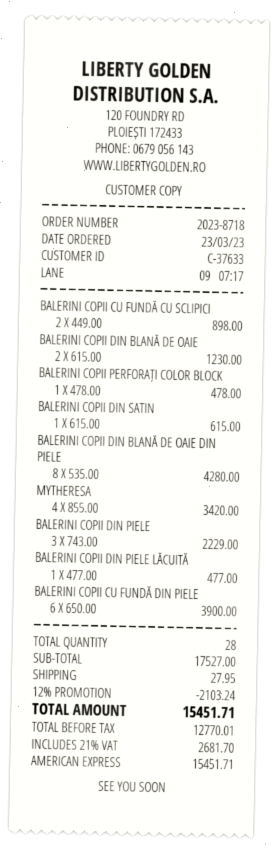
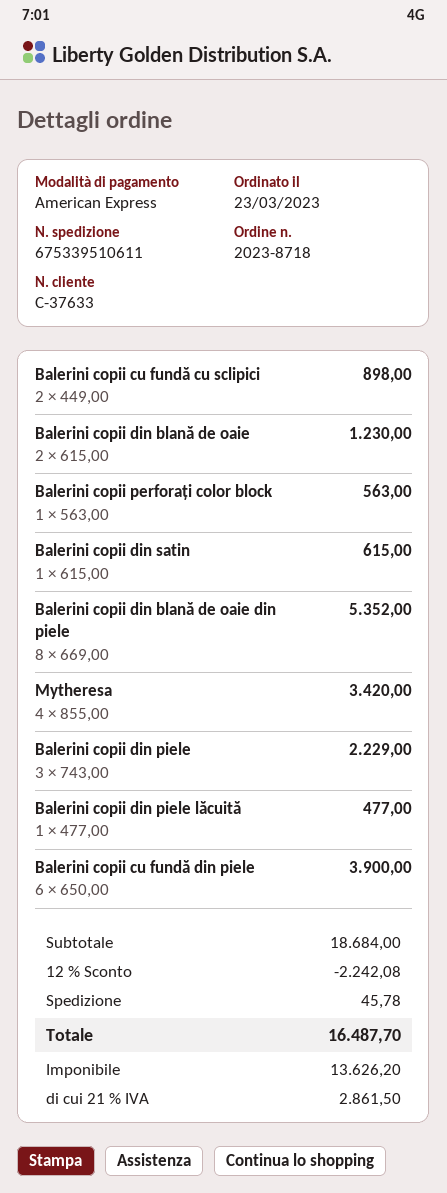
BALERINI COPII PERFORAȚI COLOR BLOCK: 1 x 478.00 = 478.00 -> 1 x 563.00 = 563.00
BALERINI COPII DIN BLANĂ DE OAIE DIN PIELE: 8 x 535.00 = 4280.00 -> 8 x 669.00 = 5352.00
subtotal: 17527.00 -> 18684.00
discount: 12% = 2103.24 -> 12% = 2242.08
shipping: 27.95 -> 45.78
net: 12770.01 -> 13626.20
tax: 21% = 2681.70 -> 21% = 2861.50
total: 15451.71 -> 16487.70

